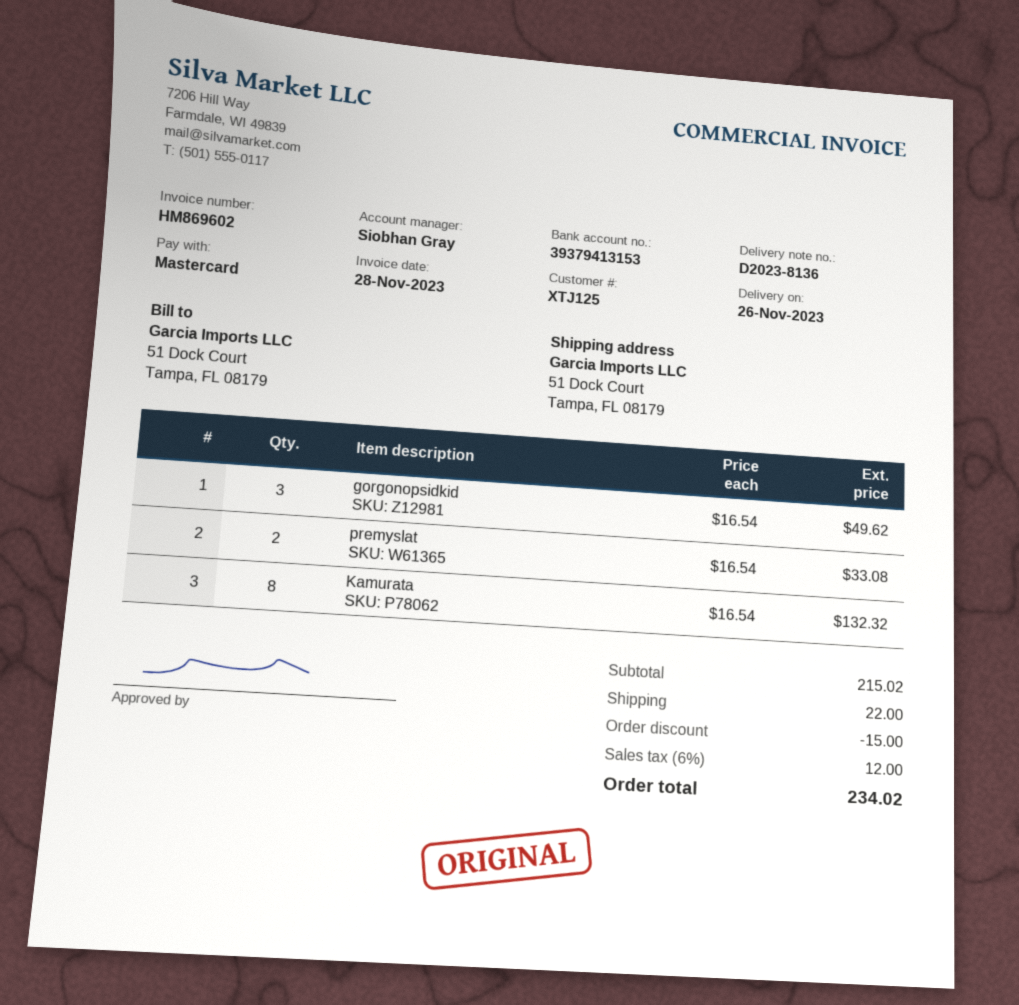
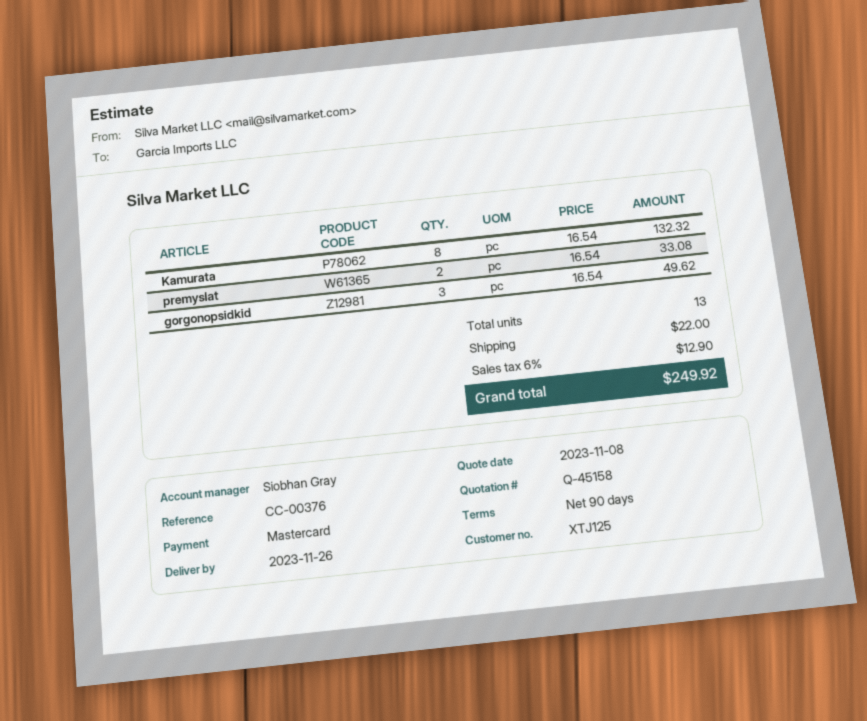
discount: 15.00 -> none
tax: 6% = 12.00 -> 6% = 12.90
total: 234.02 -> 249.92

